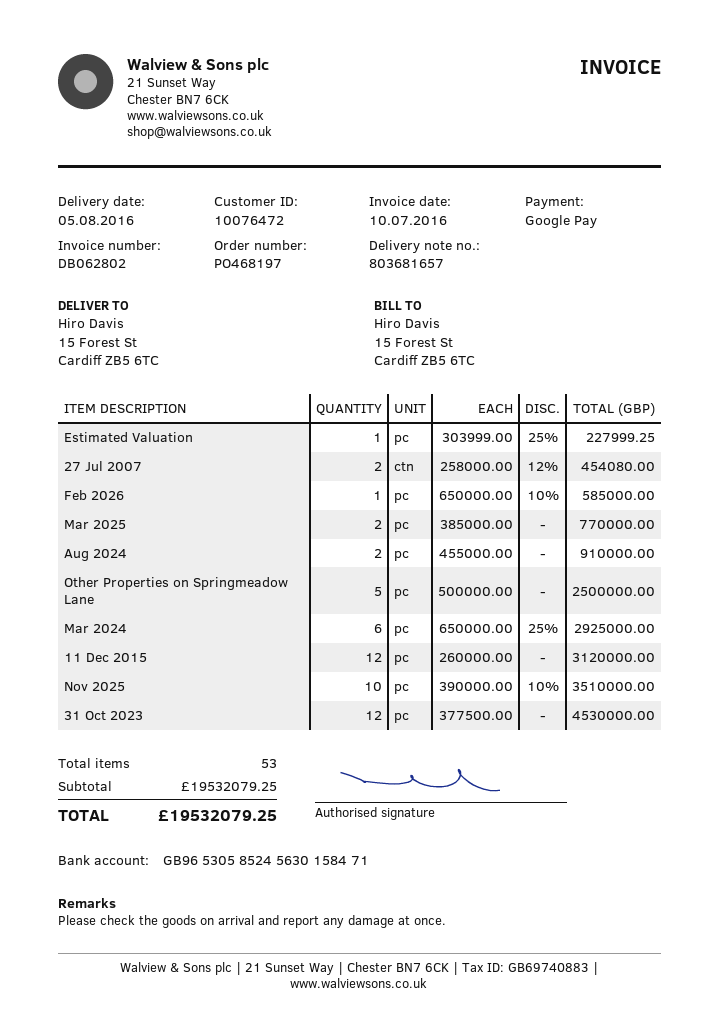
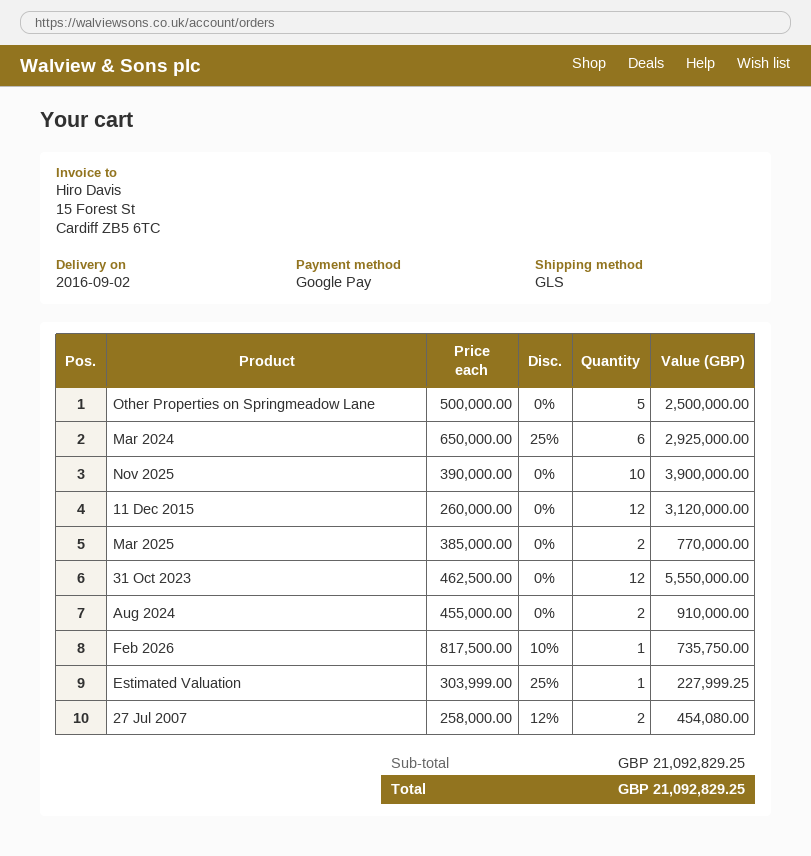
delivery date: 2016-08-05 -> 2016-09-02
Feb 2026: 1 x 650000.00 - 10% = 585000.00 -> 1 x 817500.00 - 10% = 735750.00
Nov 2025: 10 x 390000.00 - 10% = 3510000.00 -> 10 x 390000.00 = 3900000.00
31 Oct 2023: 12 x 377500.00 = 4530000.00 -> 12 x 462500.00 = 5550000.00
subtotal: 19532079.25 -> 21092829.25
total: 19532079.25 -> 21092829.25

